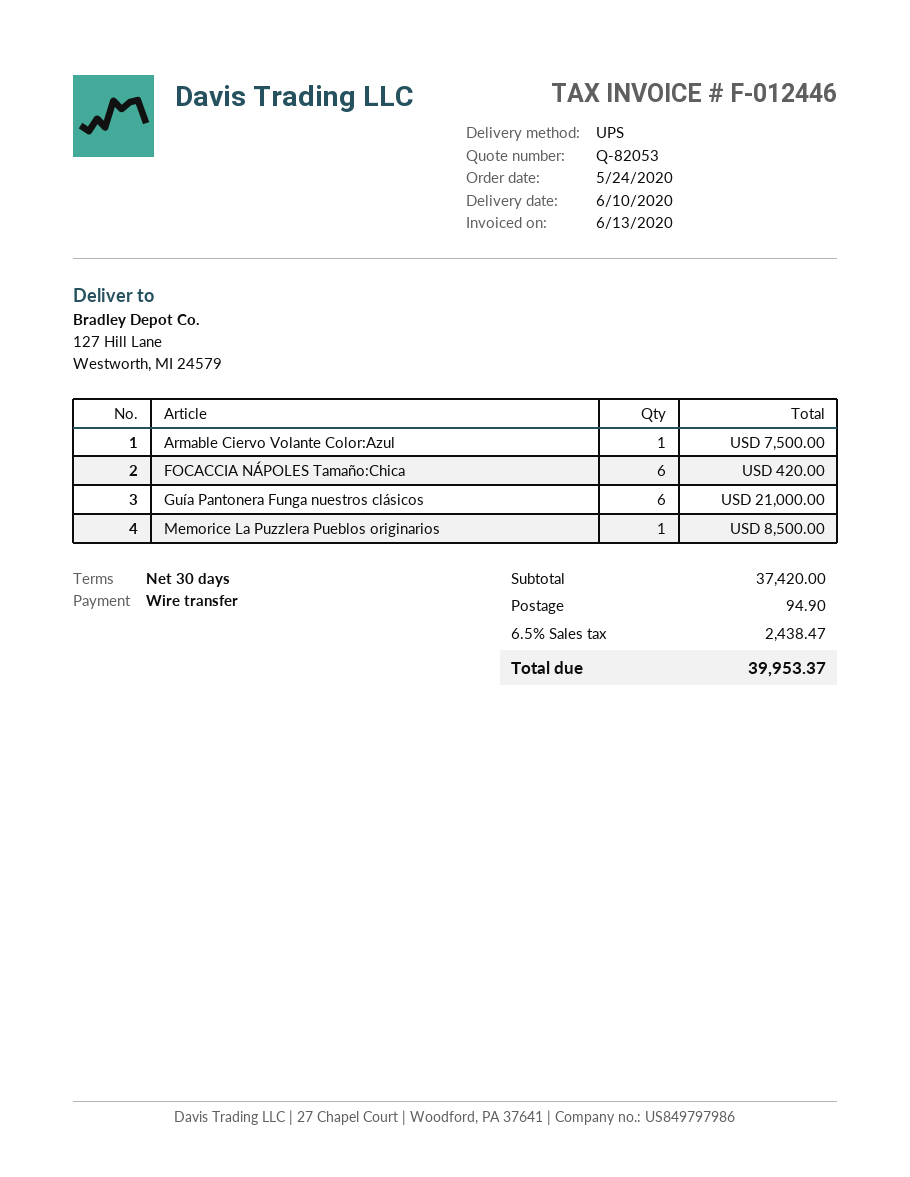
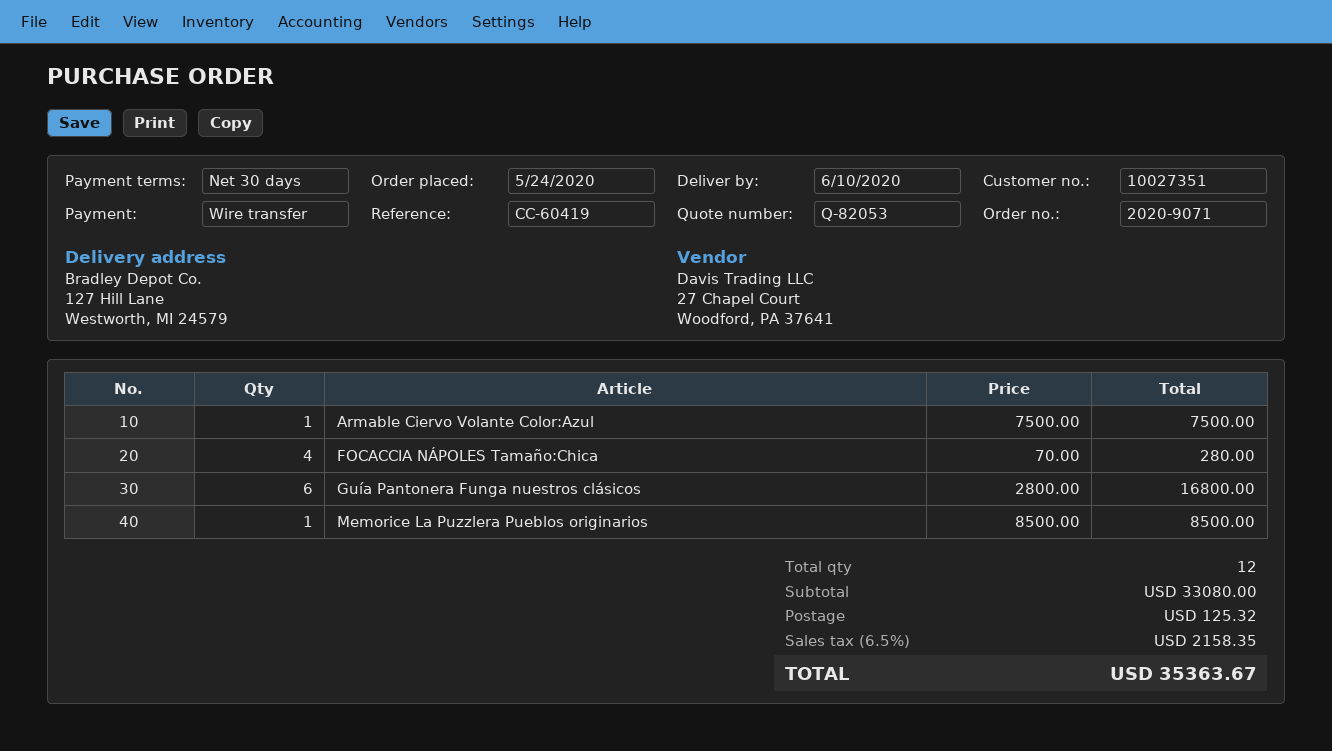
FOCACCIA NÁPOLES Tamaño:Chica: 6 for 420.00 -> 4 for 280.00
Guía Pantonera Funga nuestros clásicos: 6 for 21000.00 -> 6 for 16800.00
subtotal: 37420.00 -> 33080.00
shipping: 94.90 -> 125.32
tax: 6.5% = 2438.47 -> 6.5% = 2158.35
total: 39953.37 -> 35363.67

